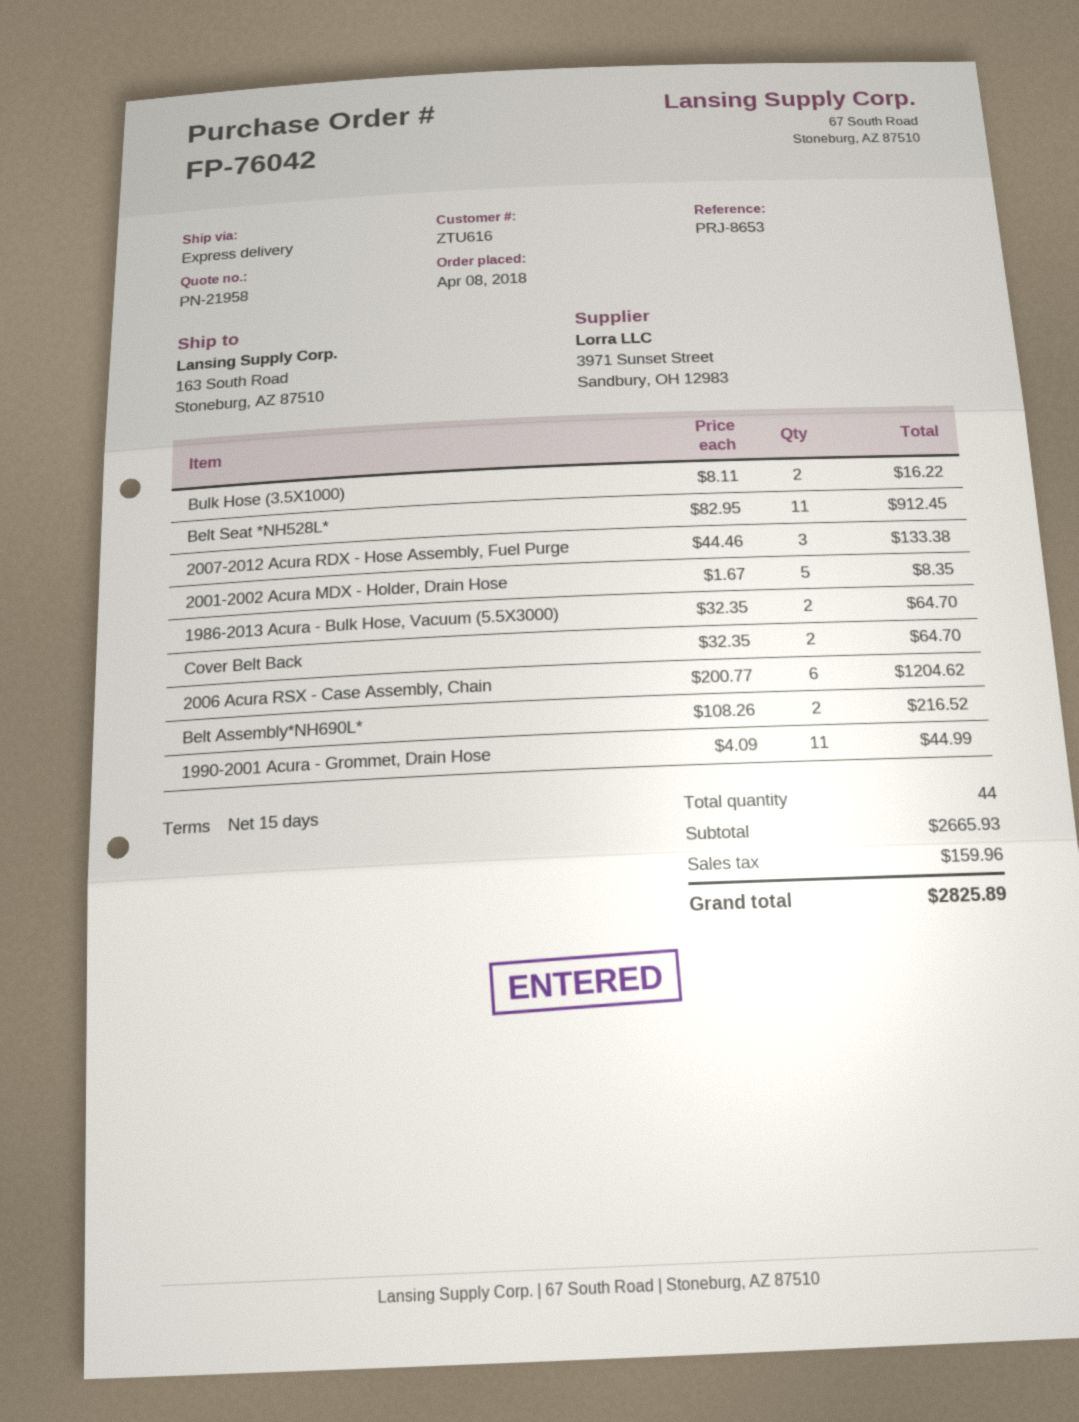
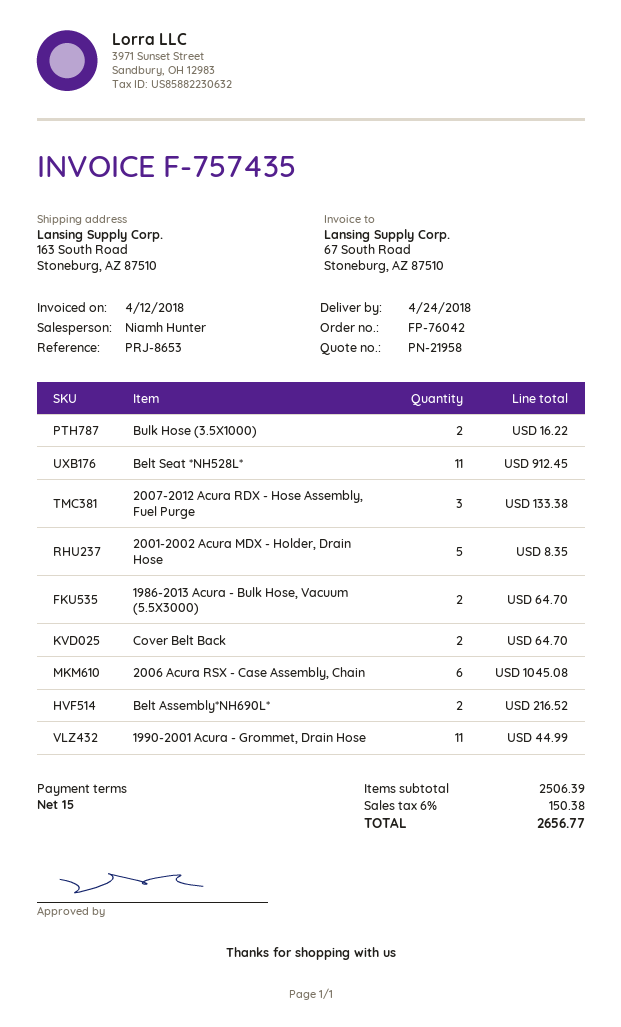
2006 Acura RSX - Case Assembly, Chain: 6 for 1204.62 -> 6 for 1045.08
subtotal: 2665.93 -> 2506.39
tax: 159.96 -> 150.38
total: 2825.89 -> 2656.77

